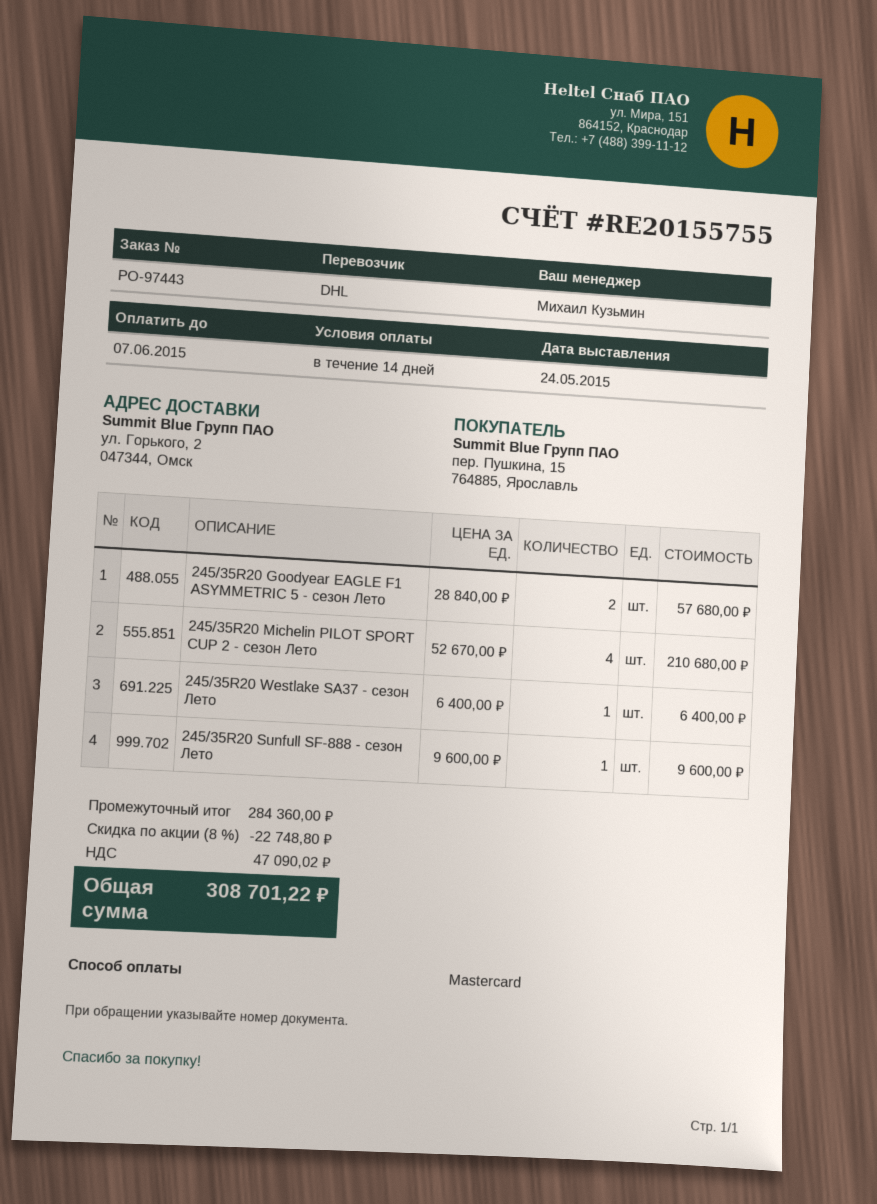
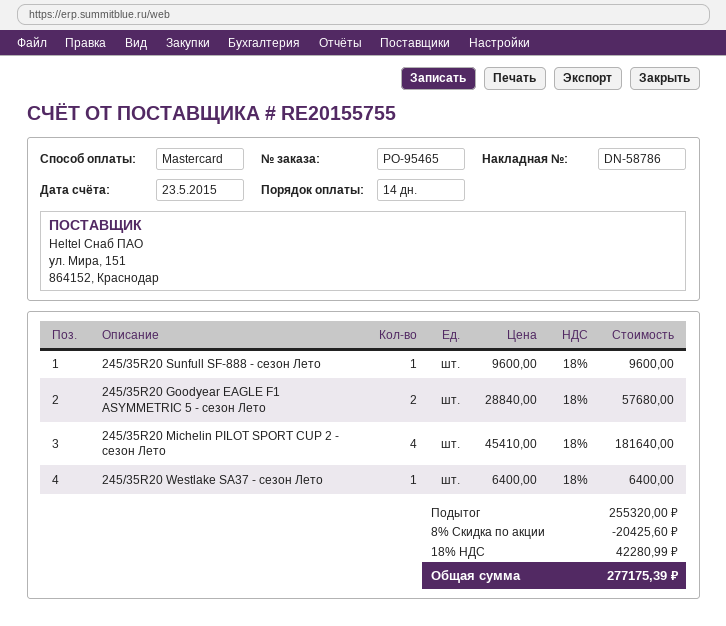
order number: PO-97443 -> PO-95465
invoice date: 2015-05-24 -> 2015-05-23
245/35R20 Michelin PILOT SPORT CUP 2 - сезон Лето: 4 x 52670.00 = 210680.00 -> 4 x 45410.00 = 181640.00
subtotal: 284360.00 -> 255320.00
discount: 8% = 22748.80 -> 8% = 20425.60
tax: 47090.02 -> 42280.99
total: 308701.22 -> 277175.39

